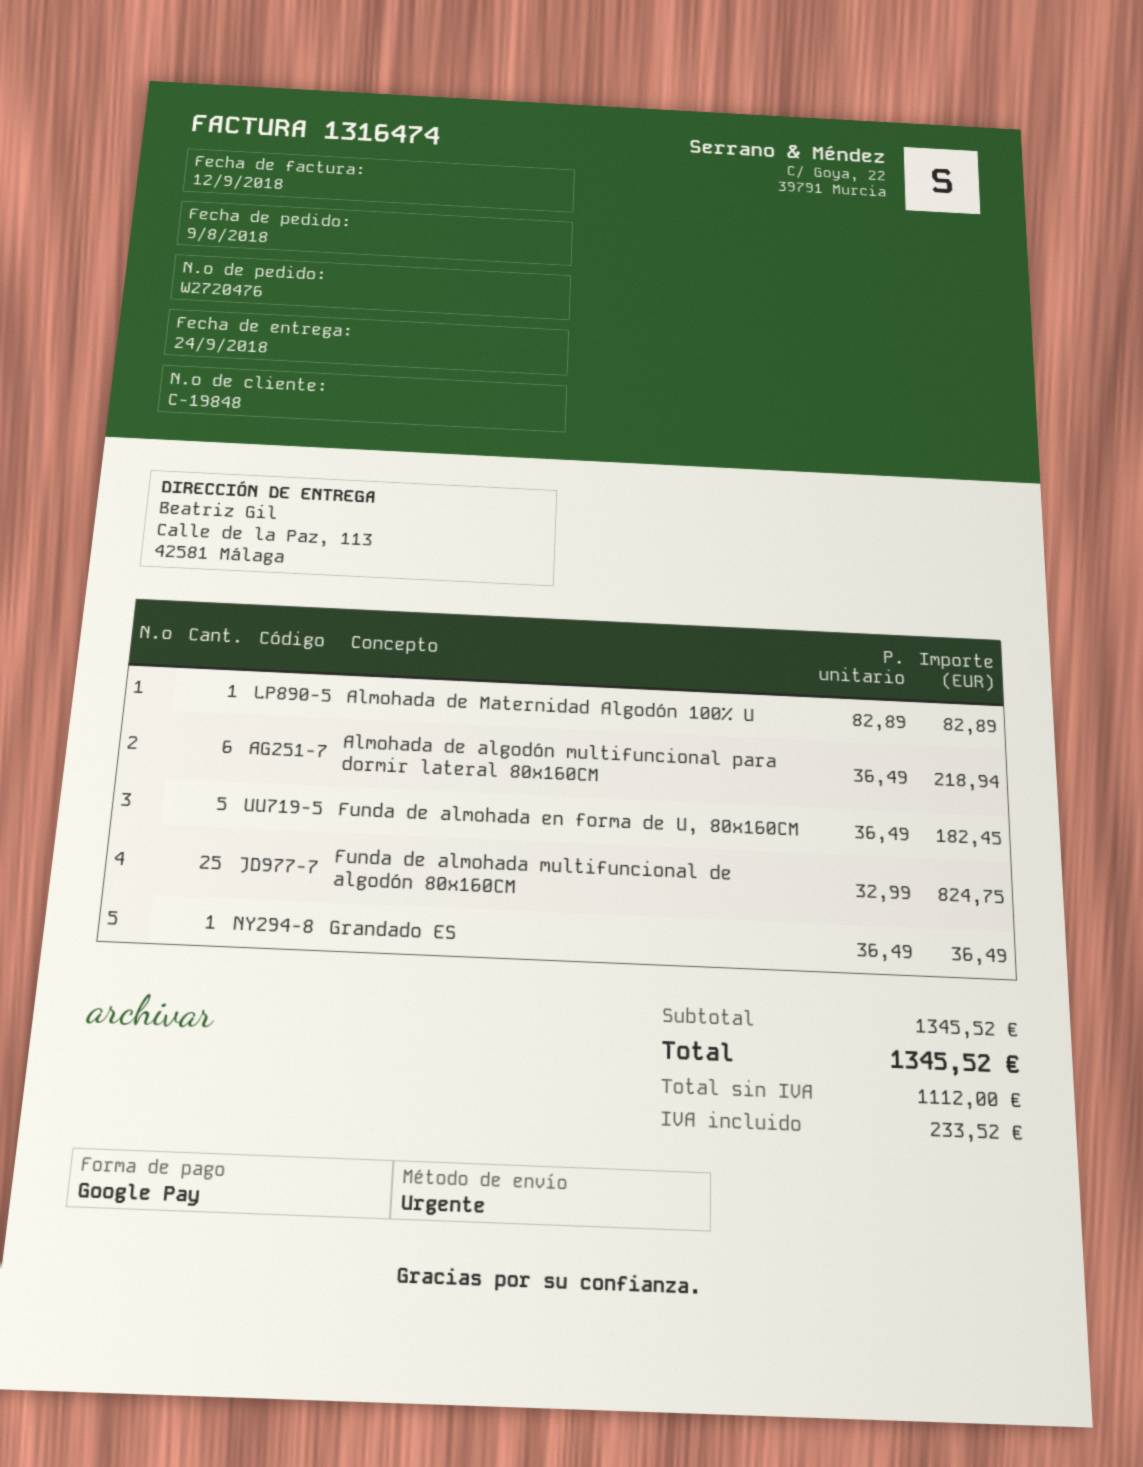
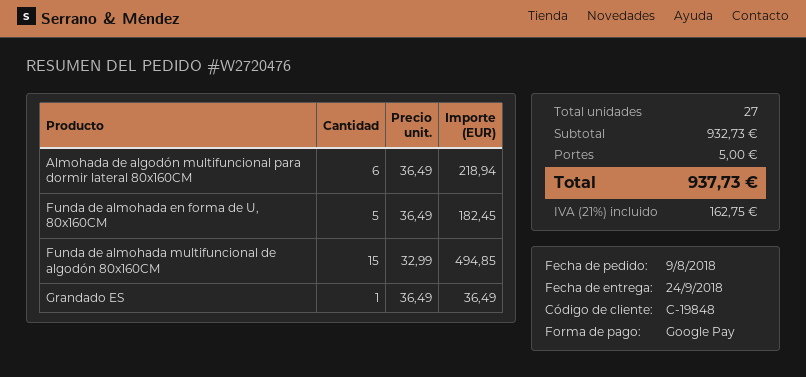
Almohada de Maternidad Algodón 100% U: 1 x 82.89 = 82.89 -> none
Funda de almohada multifuncional de algodón 80x160CM: 25 x 32.99 = 824.75 -> 15 x 32.99 = 494.85
subtotal: 1345.52 -> 932.73
shipping: none -> 5.00
tax: 233.52 -> 162.75
total: 1345.52 -> 937.73

